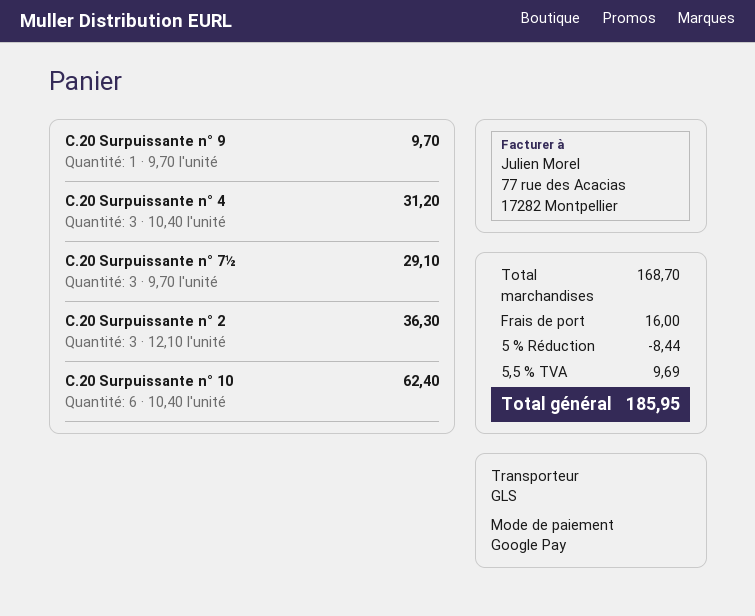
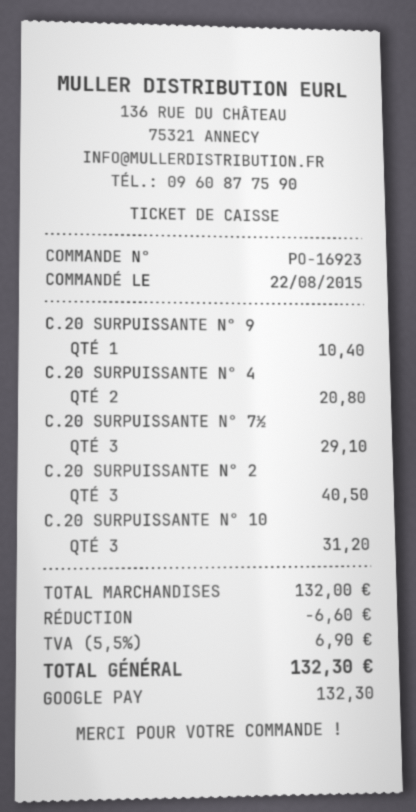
C.20 Surpuissante n° 9: 1 for 9.70 -> 1 for 10.40
C.20 Surpuissante n° 4: 3 for 31.20 -> 2 for 20.80
C.20 Surpuissante n° 2: 3 for 36.30 -> 3 for 40.50
C.20 Surpuissante n° 10: 6 for 62.40 -> 3 for 31.20
subtotal: 168.70 -> 132.00
discount: 8.44 -> 6.60
shipping: 16.00 -> none
tax: 5.5% = 9.69 -> 5.5% = 6.90
total: 185.95 -> 132.30

